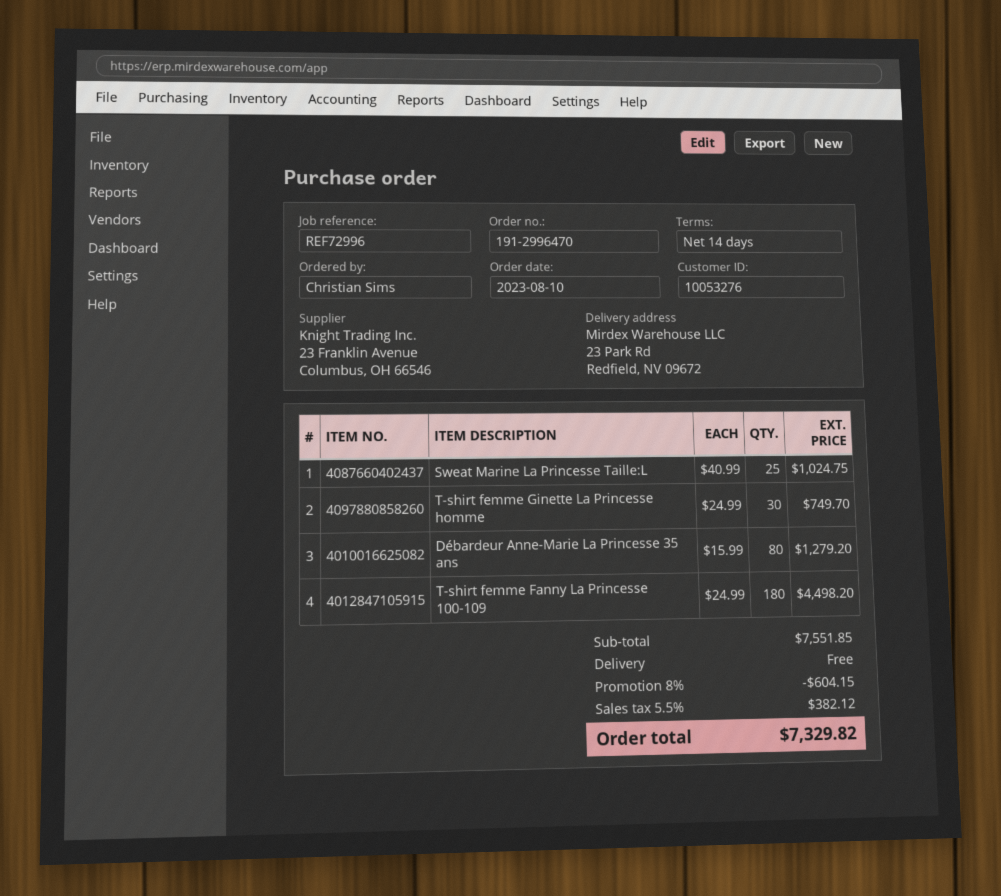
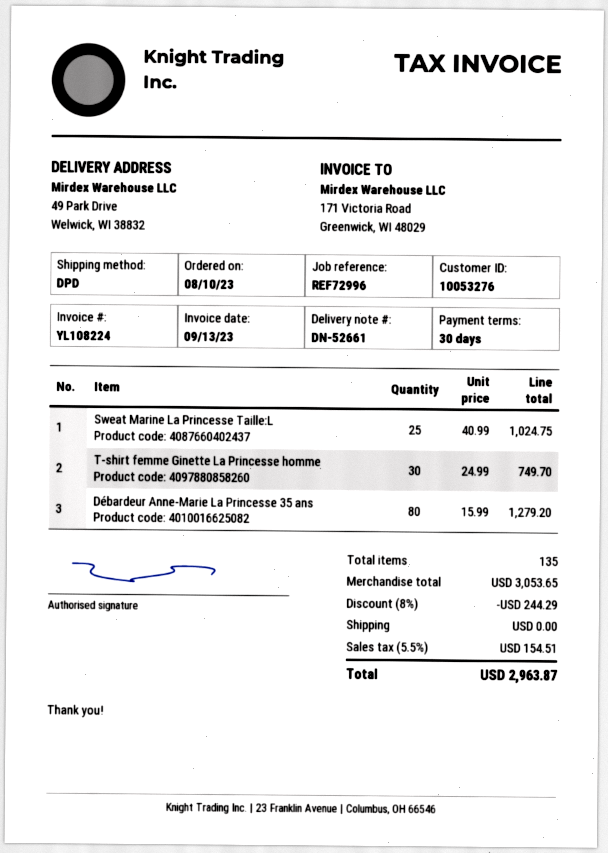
payment terms: 14 days -> 30 days
ship to: 23 Park Rd, Redfield, NV 09672 -> 49 Park Drive, Welwick, WI 38832
T-shirt femme Fanny La Princesse 100-109: 180 x 24.99 = 4498.20 -> none
subtotal: 7551.85 -> 3053.65
discount: 8% = 604.15 -> 8% = 244.29
tax: 5.5% = 382.12 -> 5.5% = 154.51
total: 7329.82 -> 2963.87

